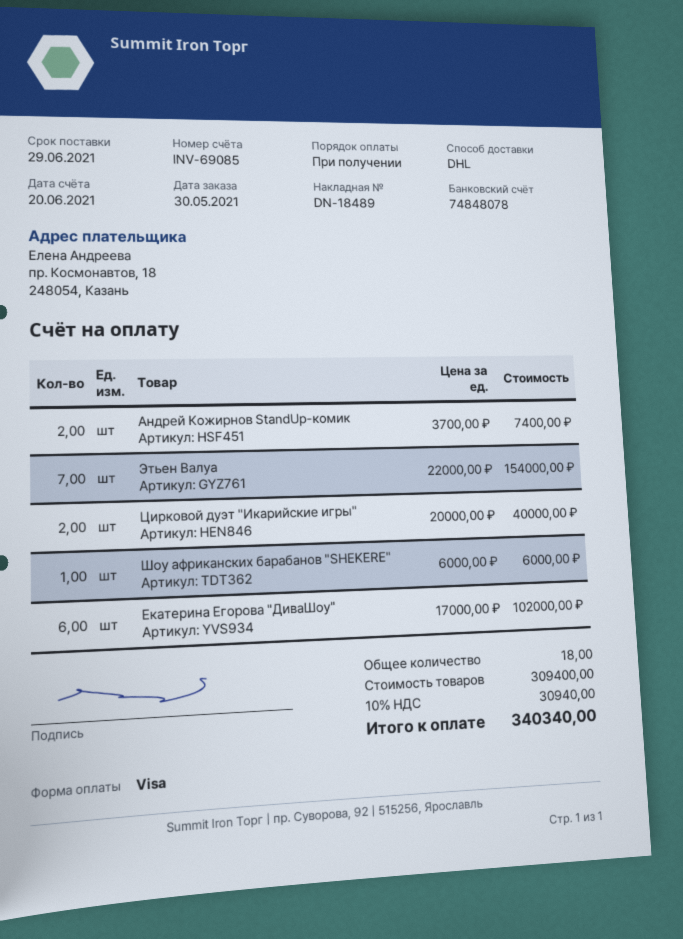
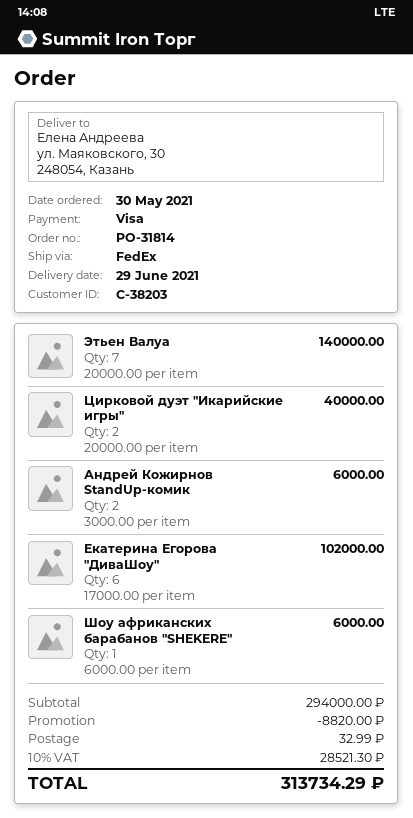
shipping method: DHL -> FedEx
Андрей Кожирнов StandUp-комик: 2 x 3700.00 = 7400.00 -> 2 x 3000.00 = 6000.00
Этьен Валуа: 7 x 22000.00 = 154000.00 -> 7 x 20000.00 = 140000.00
subtotal: 309400.00 -> 294000.00
discount: none -> 8820.00
shipping: none -> 32.99
tax: 10% = 30940.00 -> 10% = 28521.30
total: 340340.00 -> 313734.29

